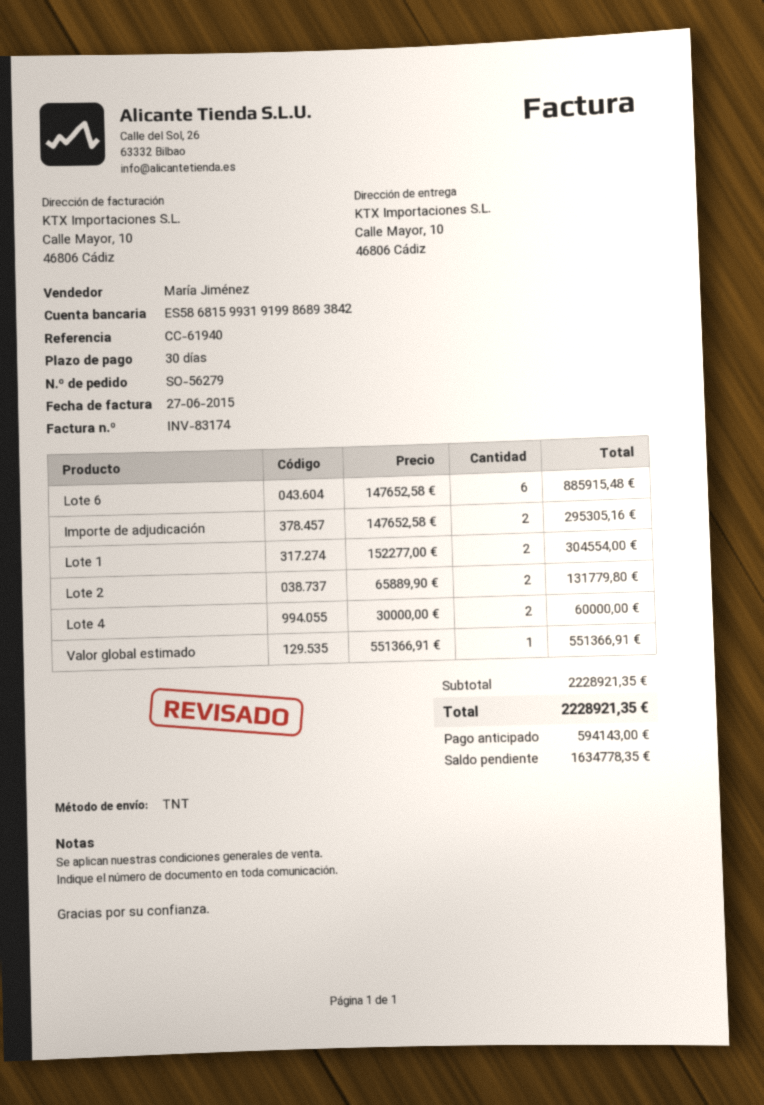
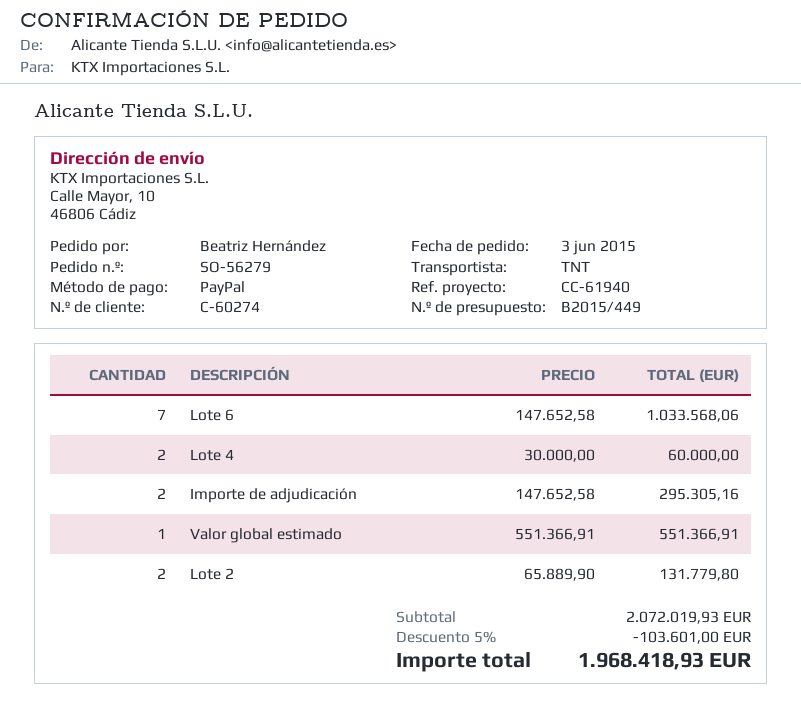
Lote 6: 6 x 147652.58 = 885915.48 -> 7 x 147652.58 = 1033568.06
Lote 1: 2 x 152277.00 = 304554.00 -> none
subtotal: 2228921.35 -> 2072019.93
discount: none -> 5% = 103601.00
total: 2228921.35 -> 1968418.93

